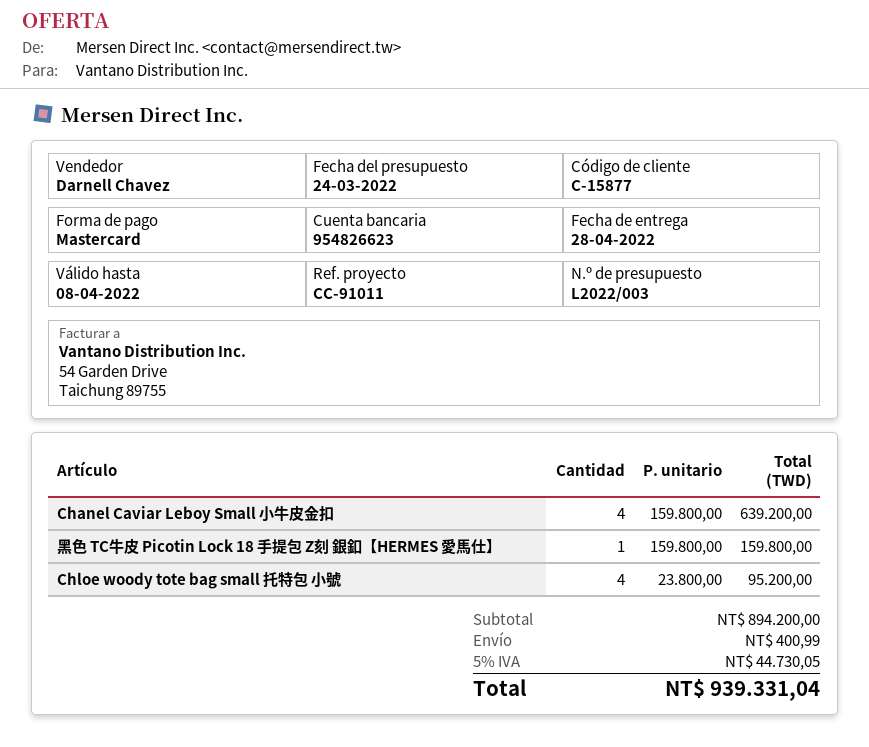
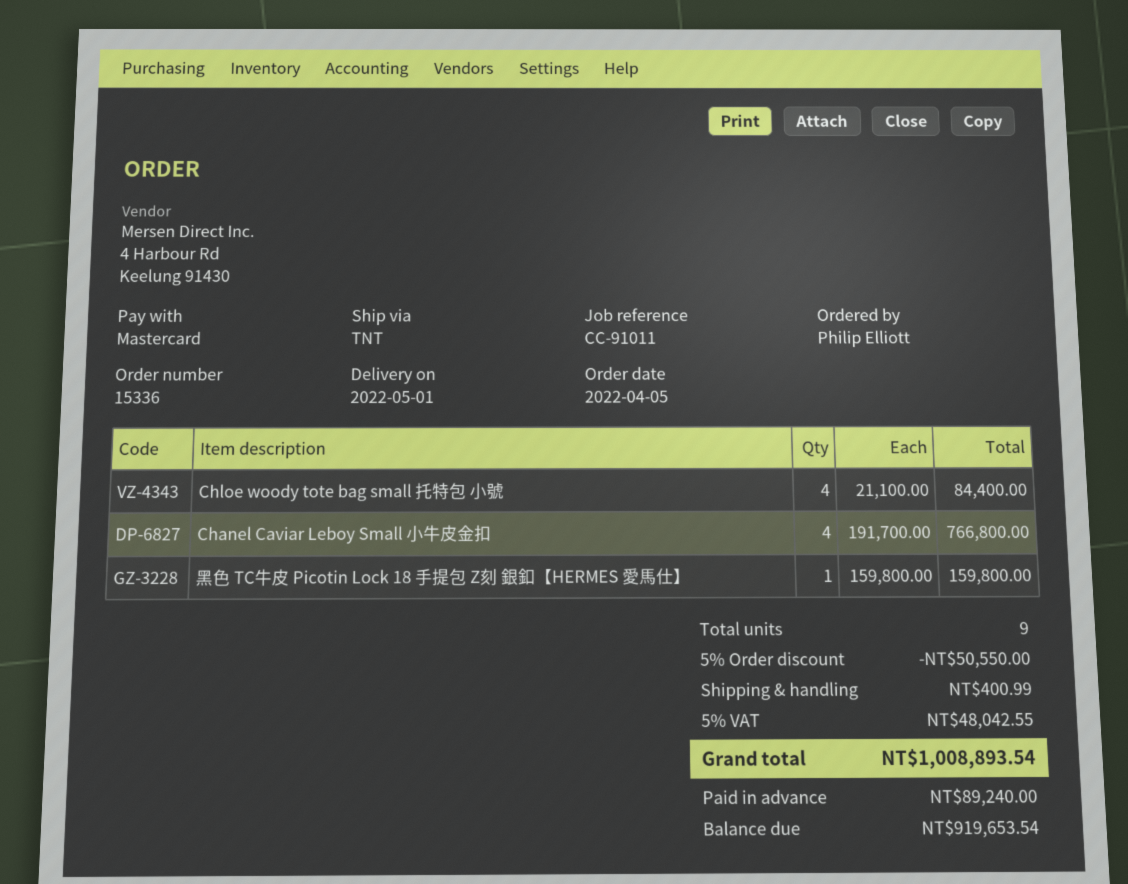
delivery date: 2022-04-28 -> 2022-05-01
Chanel Caviar Leboy Small 小牛皮金扣: 4 x 159800.00 = 639200.00 -> 4 x 191700.00 = 766800.00
Chloe woody tote bag small 托特包 小號: 4 x 23800.00 = 95200.00 -> 4 x 21100.00 = 84400.00
discount: none -> 5% = 50550.00
tax: 5% = 44730.05 -> 5% = 48042.55
total: 939331.04 -> 1008893.54

